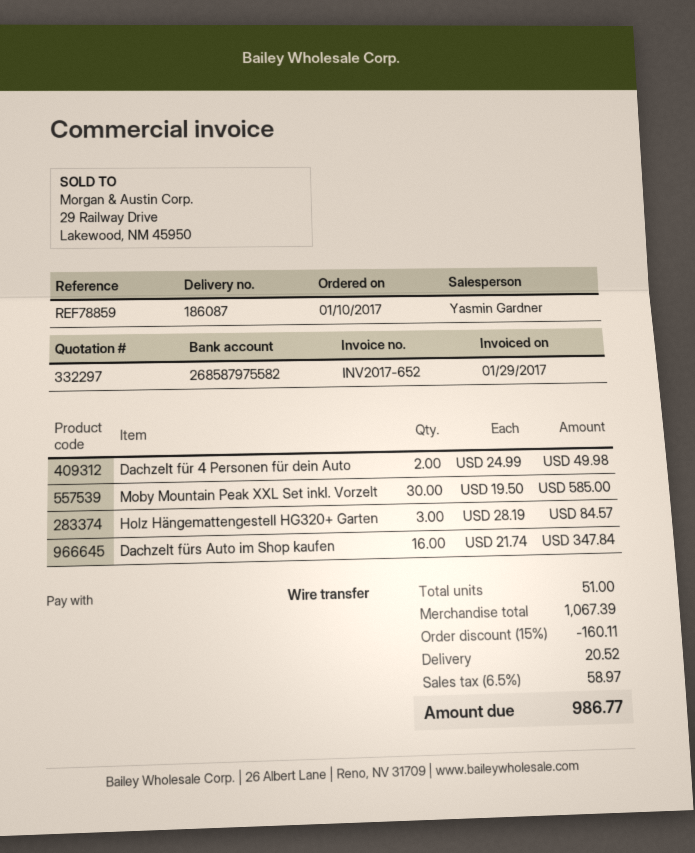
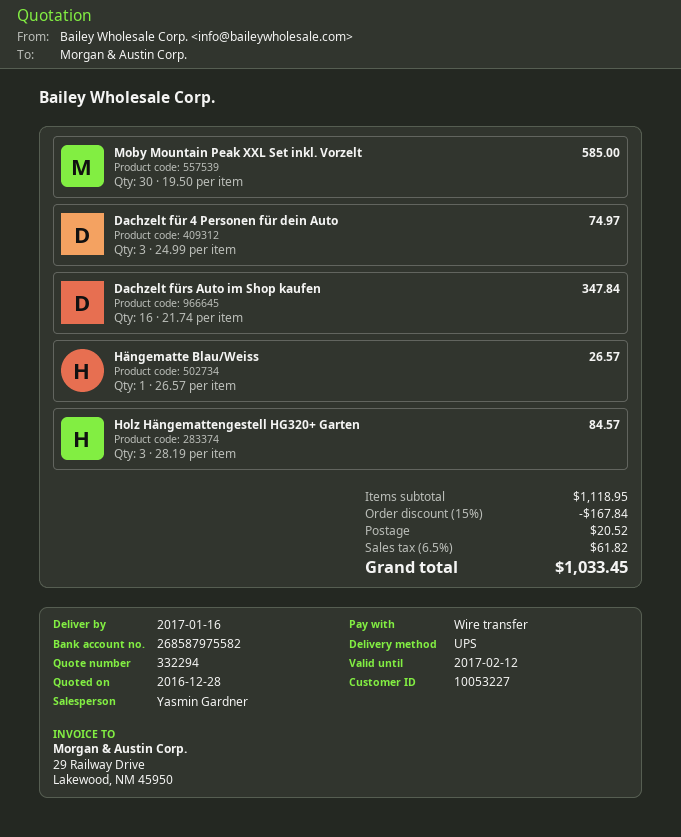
quote number: 332297 -> 332294
Dachzelt für 4 Personen für dein Auto: 2 x 24.99 = 49.98 -> 3 x 24.99 = 74.97
Hängematte Blau/Weiss: none -> 1 x 26.57 = 26.57
subtotal: 1067.39 -> 1118.95
discount: 15% = 160.11 -> 15% = 167.84
tax: 6.5% = 58.97 -> 6.5% = 61.82
total: 986.77 -> 1033.45

